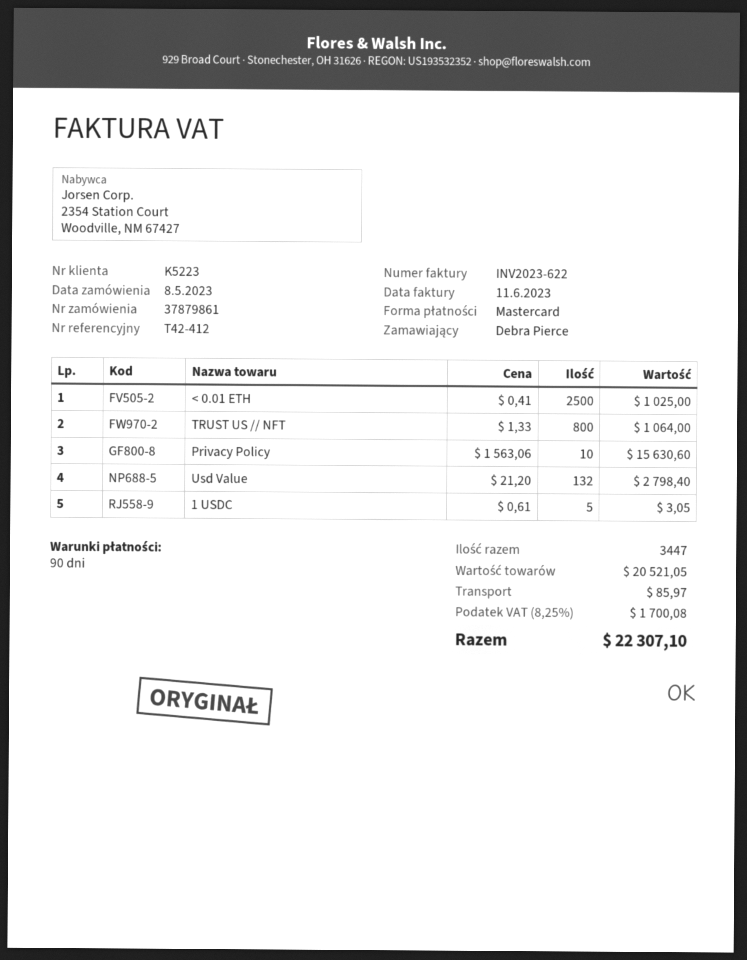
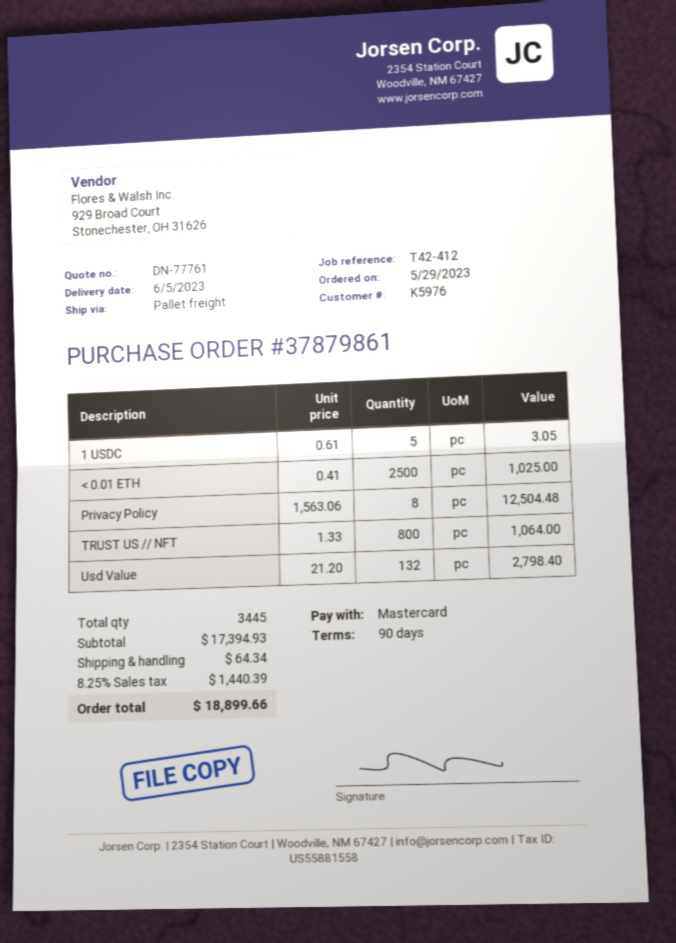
order date: 2023-05-08 -> 2023-05-29
customer number: K5223 -> K5976
Privacy Policy: 10 x 1563.06 = 15630.60 -> 8 x 1563.06 = 12504.48
total quantity: 3447 -> 3445
subtotal: 20521.05 -> 17394.93
shipping: 85.97 -> 64.34
tax: 8.25% = 1700.08 -> 8.25% = 1440.39
total: 22307.10 -> 18899.66

